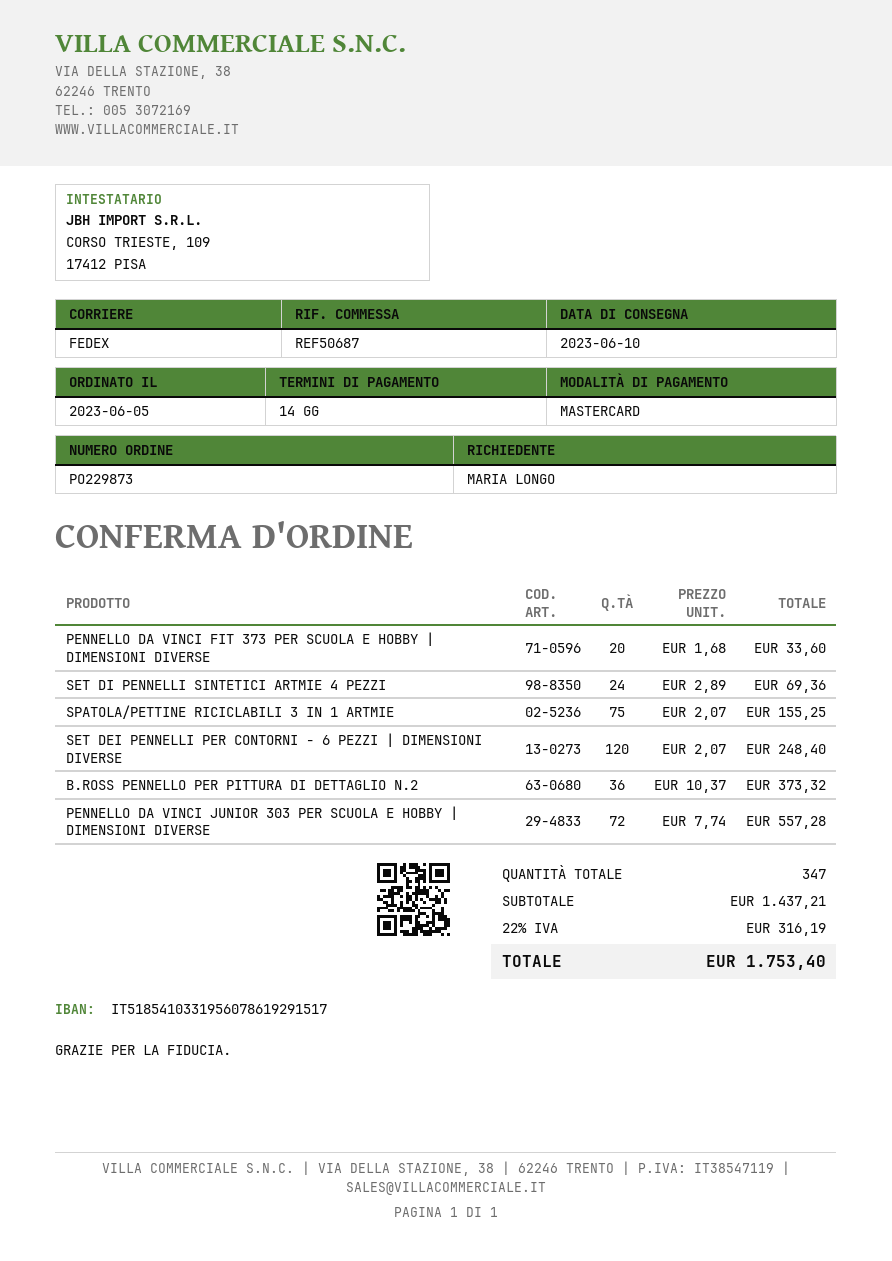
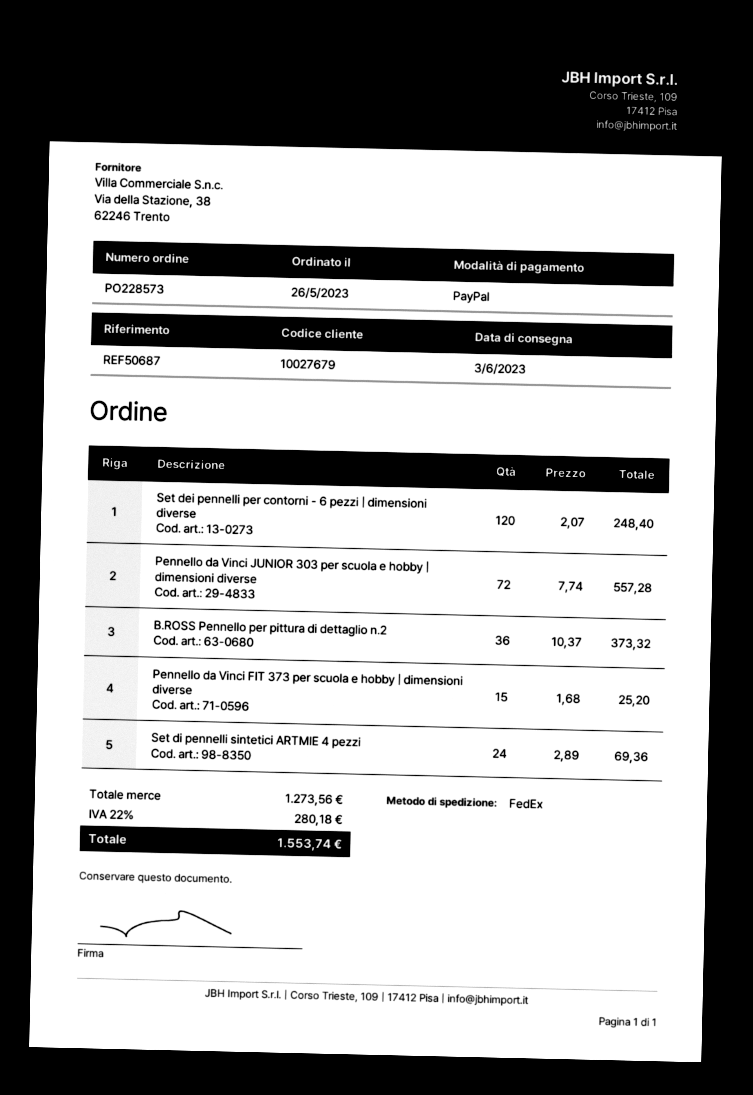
order number: PO229873 -> PO228573
order date: 2023-06-05 -> 2023-05-26
delivery date: 2023-06-10 -> 2023-06-03
payment method: Mastercard -> PayPal
PENNELLO DA VINCI FIT 373 PER SCUOLA E HOBBY | DIMENSIONI DIVERSE: 20 x 1.68 = 33.60 -> 15 x 1.68 = 25.20
SPATOLA/PETTINE RICICLABILI 3 IN 1 ARTMIE: 75 x 2.07 = 155.25 -> none
subtotal: 1437.21 -> 1273.56
tax: 22% = 316.19 -> 22% = 280.18
total: 1753.40 -> 1553.74

